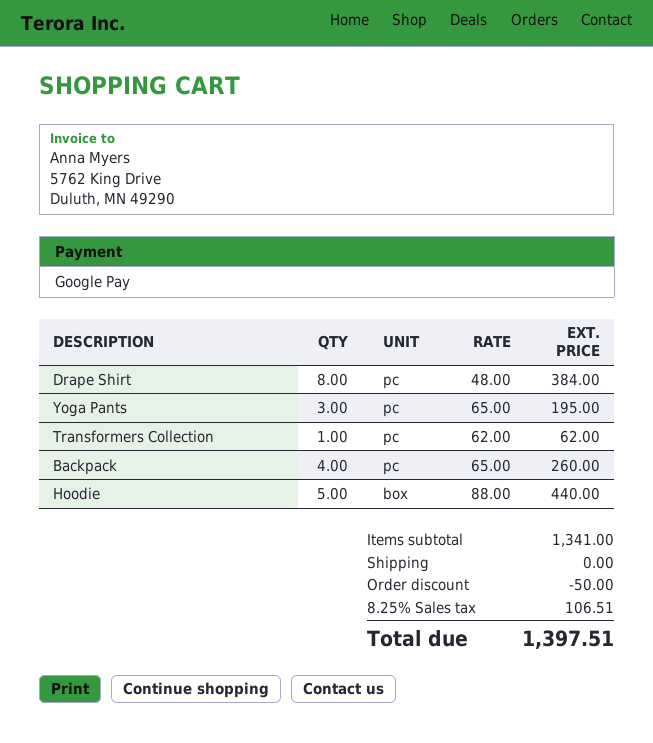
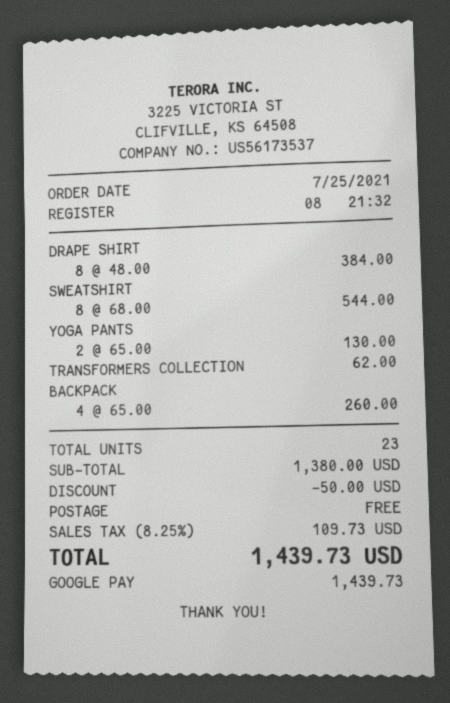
Yoga Pants: 3 x 65.00 = 195.00 -> 2 x 65.00 = 130.00
Hoodie: 5 x 88.00 = 440.00 -> none
SWEATSHIRT: none -> 8 x 68.00 = 544.00
subtotal: 1341.00 -> 1380.00
tax: 8.25% = 106.51 -> 8.25% = 109.73
total: 1397.51 -> 1439.73

